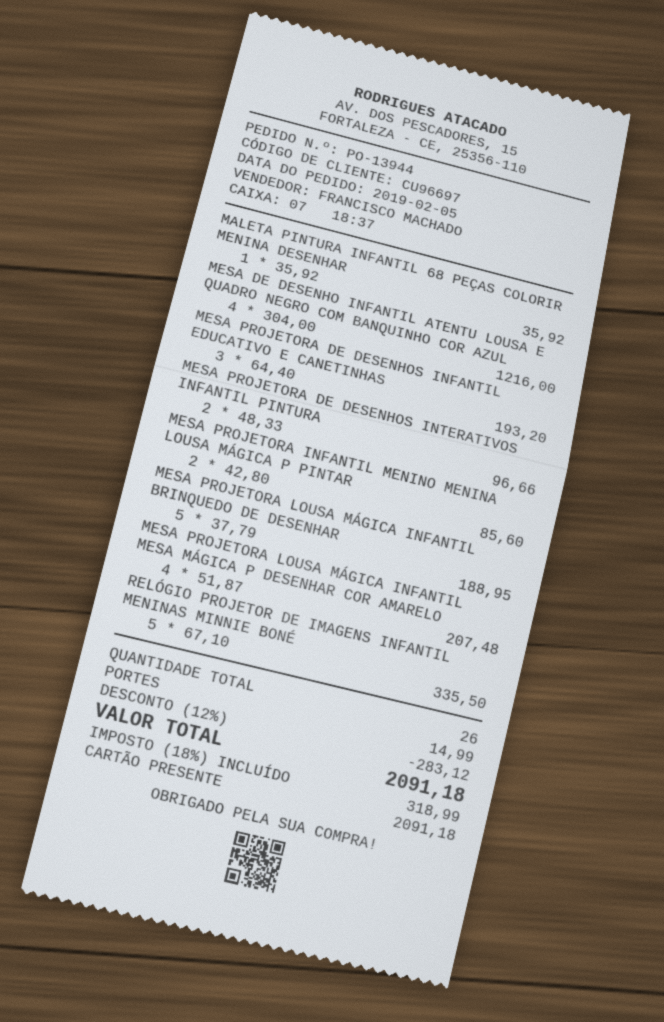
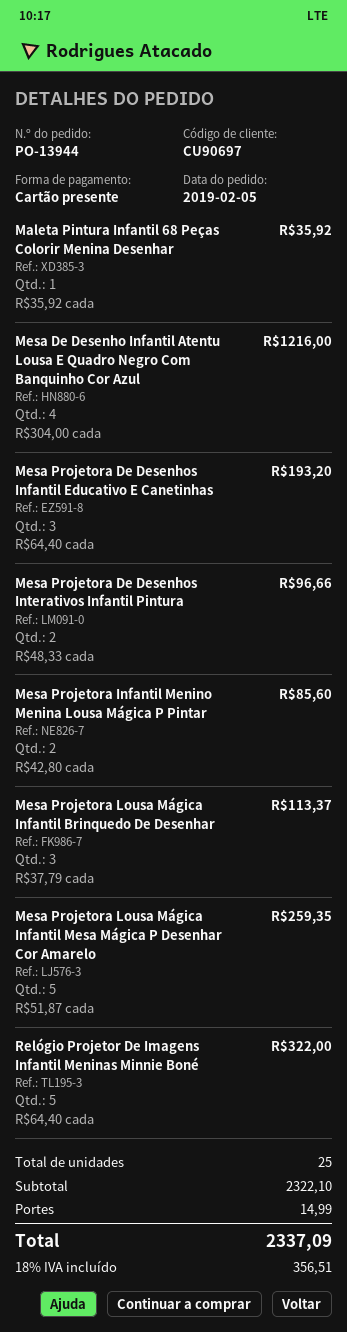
customer number: CU96697 -> CU90697
MESA PROJETORA LOUSA MÁGICA INFANTIL BRINQUEDO DE DESENHAR: 5 x 37.79 = 188.95 -> 3 x 37.79 = 113.37
MESA PROJETORA LOUSA MÁGICA INFANTIL MESA MÁGICA P DESENHAR COR AMARELO: 4 x 51.87 = 207.48 -> 5 x 51.87 = 259.35
RELÓGIO PROJETOR DE IMAGENS INFANTIL MENINAS MINNIE BONÉ: 5 x 67.10 = 335.50 -> 5 x 64.40 = 322.00
total quantity: 26 -> 25
discount: 12% = 283.12 -> none
tax: 18% = 318.99 -> 18% = 356.51
total: 2091.18 -> 2337.09

